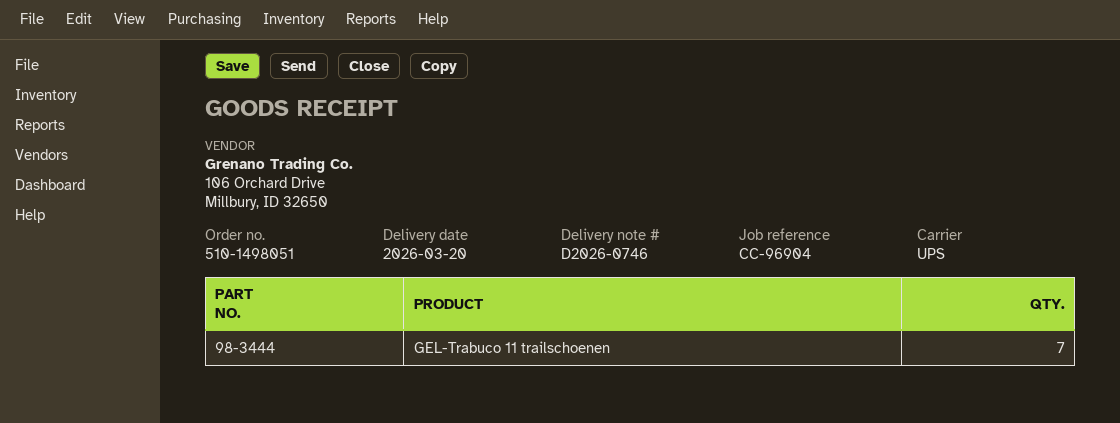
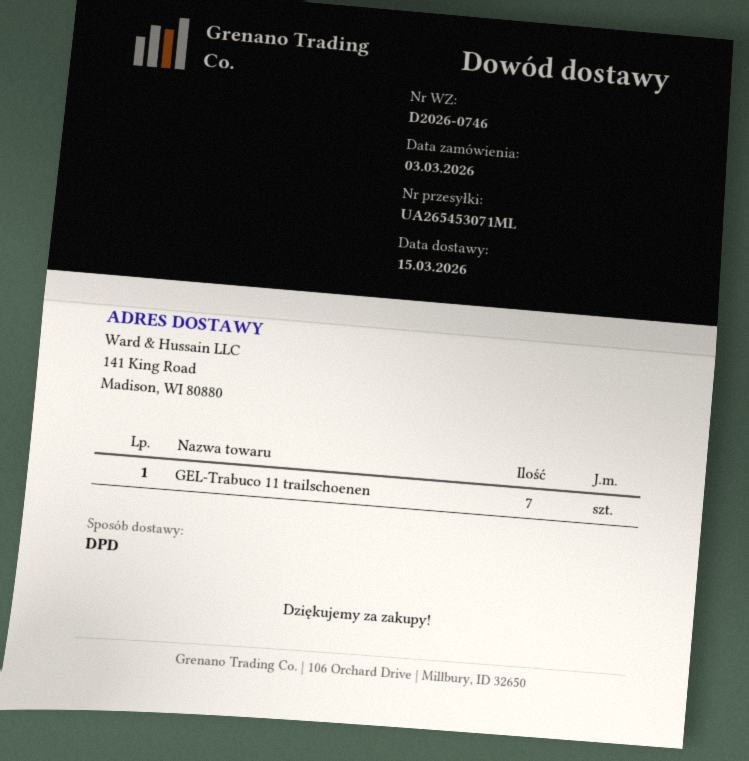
delivery date: 2026-03-20 -> 2026-03-15
shipping method: UPS -> DPD

